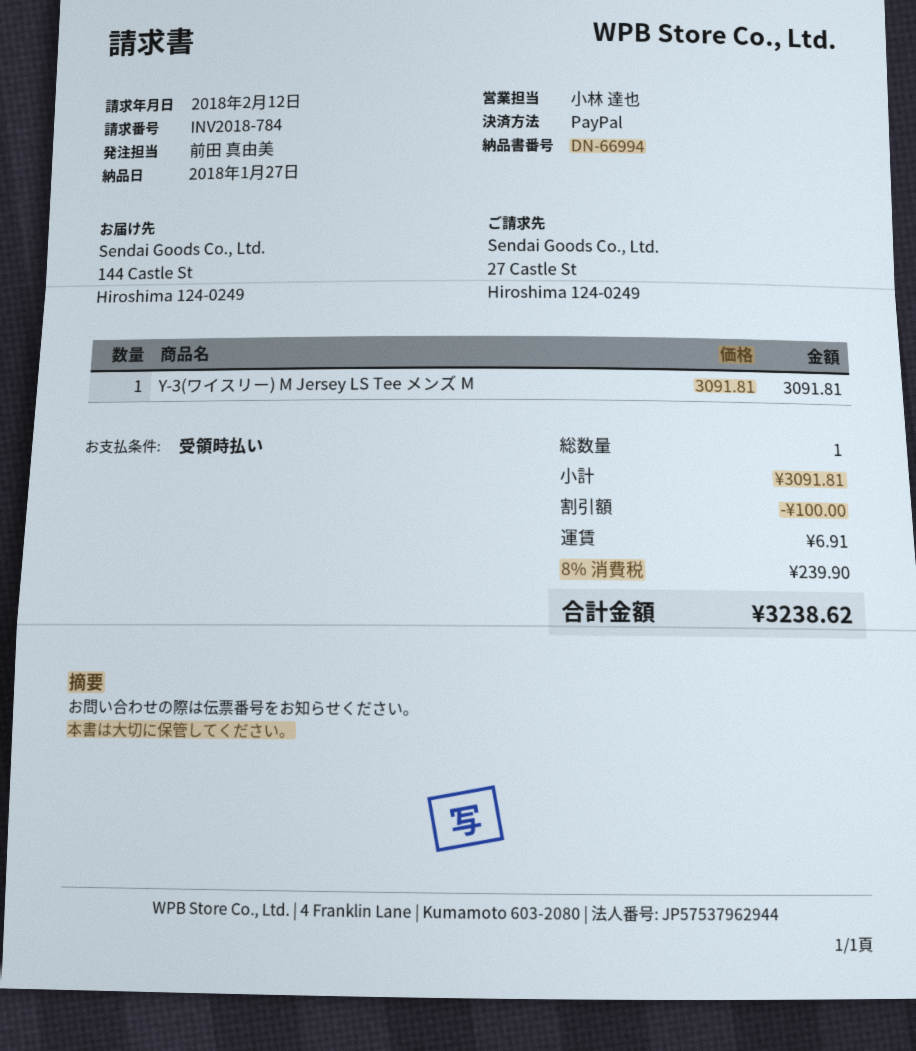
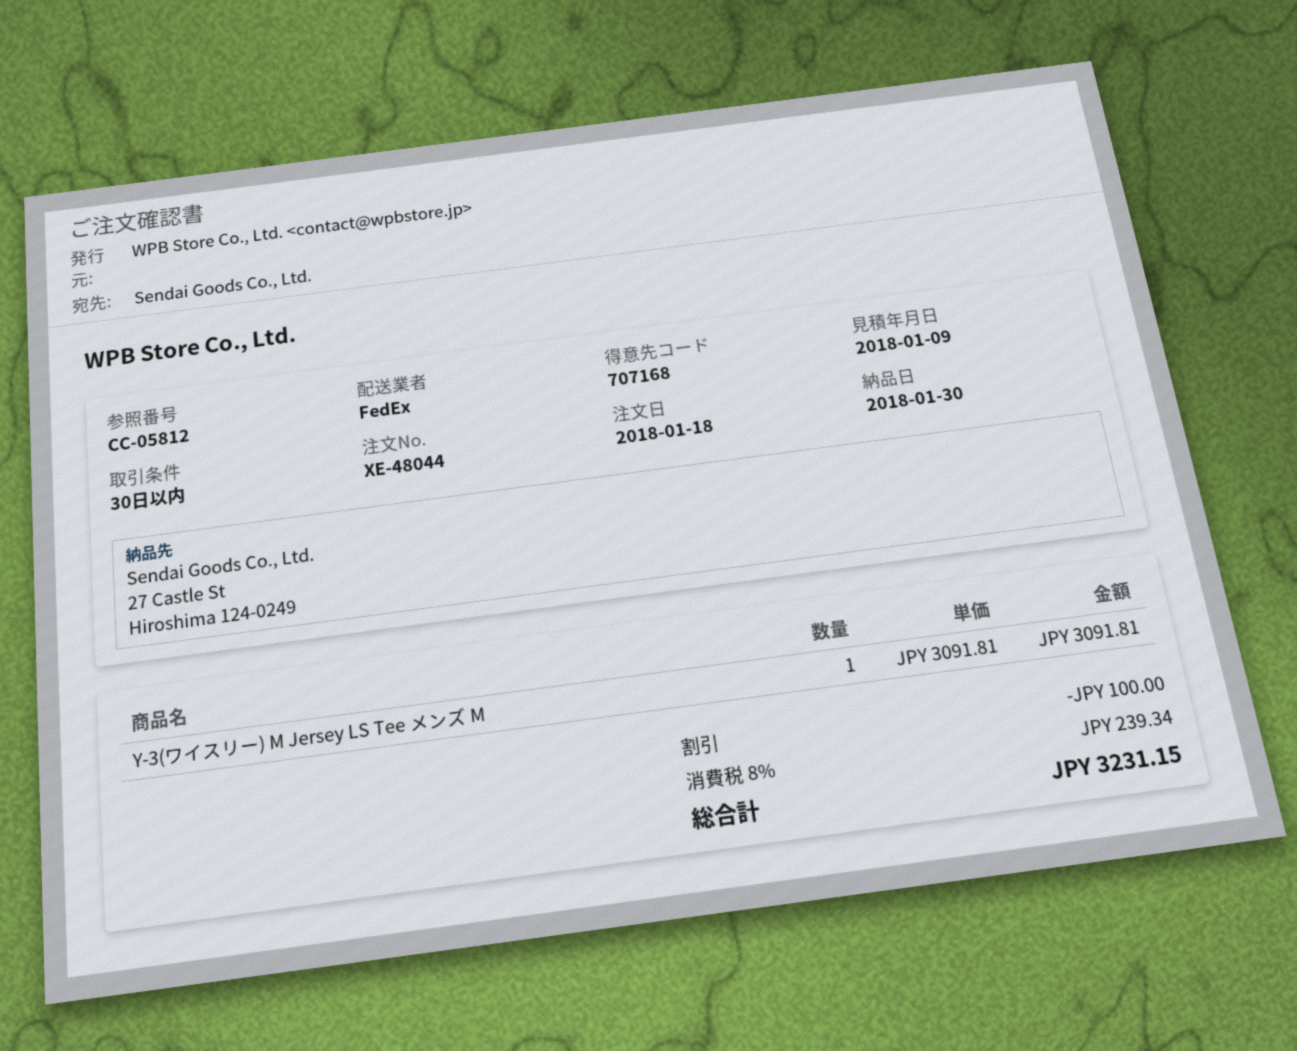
delivery date: 2018-01-27 -> 2018-01-30
payment terms: on receipt -> 30 days
ship to: 144 Castle St, Hiroshima 124-0249 -> 27 Castle St, Hiroshima 124-0249
shipping: 6.91 -> none
tax: 8% = 239.90 -> 8% = 239.34
total: 3238.62 -> 3231.15

